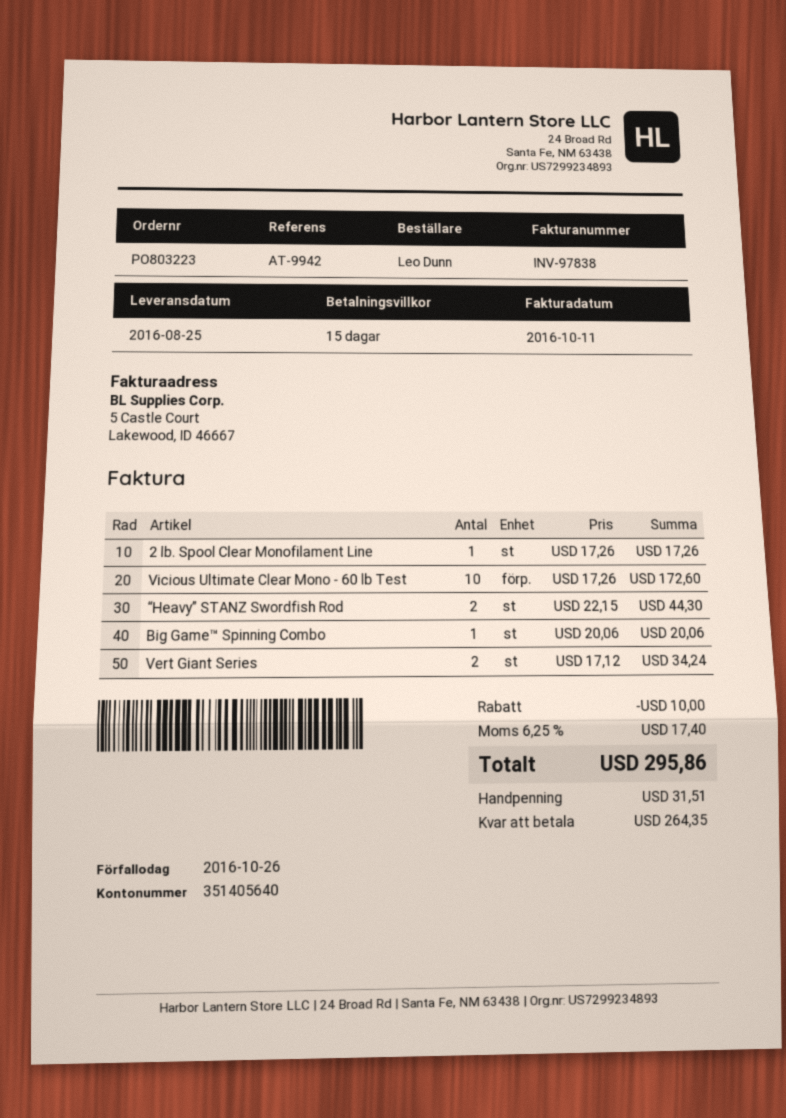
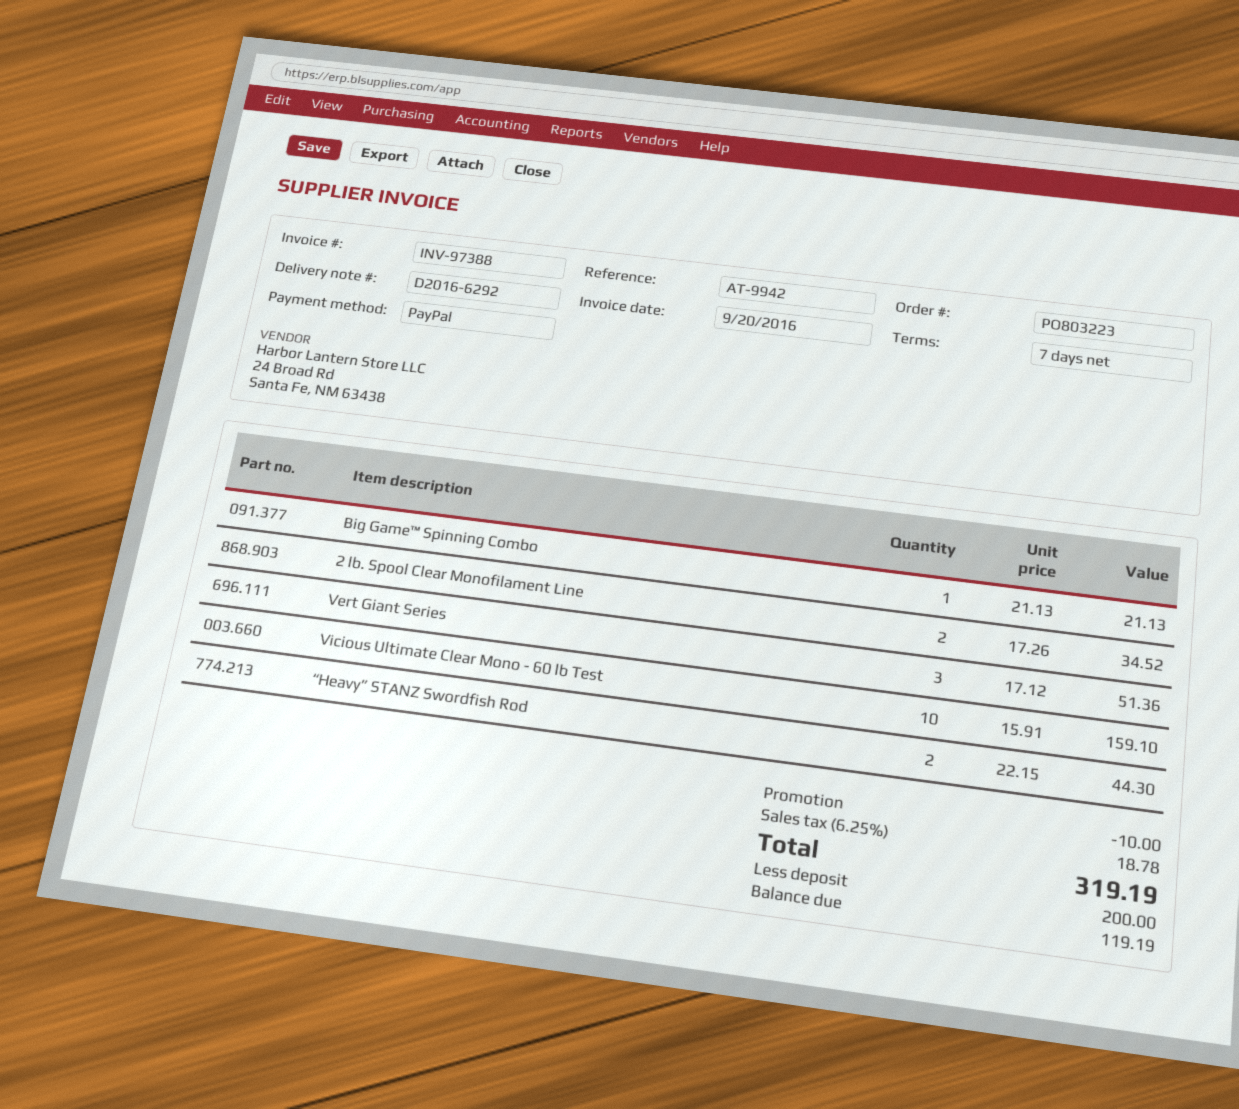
invoice number: INV-97838 -> INV-97388
invoice date: 2016-10-11 -> 2016-09-20
payment terms: 15 days -> 7 days
2 lb. Spool Clear Monofilament Line: 1 x 17.26 = 17.26 -> 2 x 17.26 = 34.52
Vicious Ultimate Clear Mono - 60 lb Test: 10 x 17.26 = 172.60 -> 10 x 15.91 = 159.10
Big Game™ Spinning Combo: 1 x 20.06 = 20.06 -> 1 x 21.13 = 21.13
Vert Giant Series: 2 x 17.12 = 34.24 -> 3 x 17.12 = 51.36
tax: 6.25% = 17.40 -> 6.25% = 18.78
total: 295.86 -> 319.19
deposit: 31.51 -> 200.00
balance: 264.35 -> 119.19

